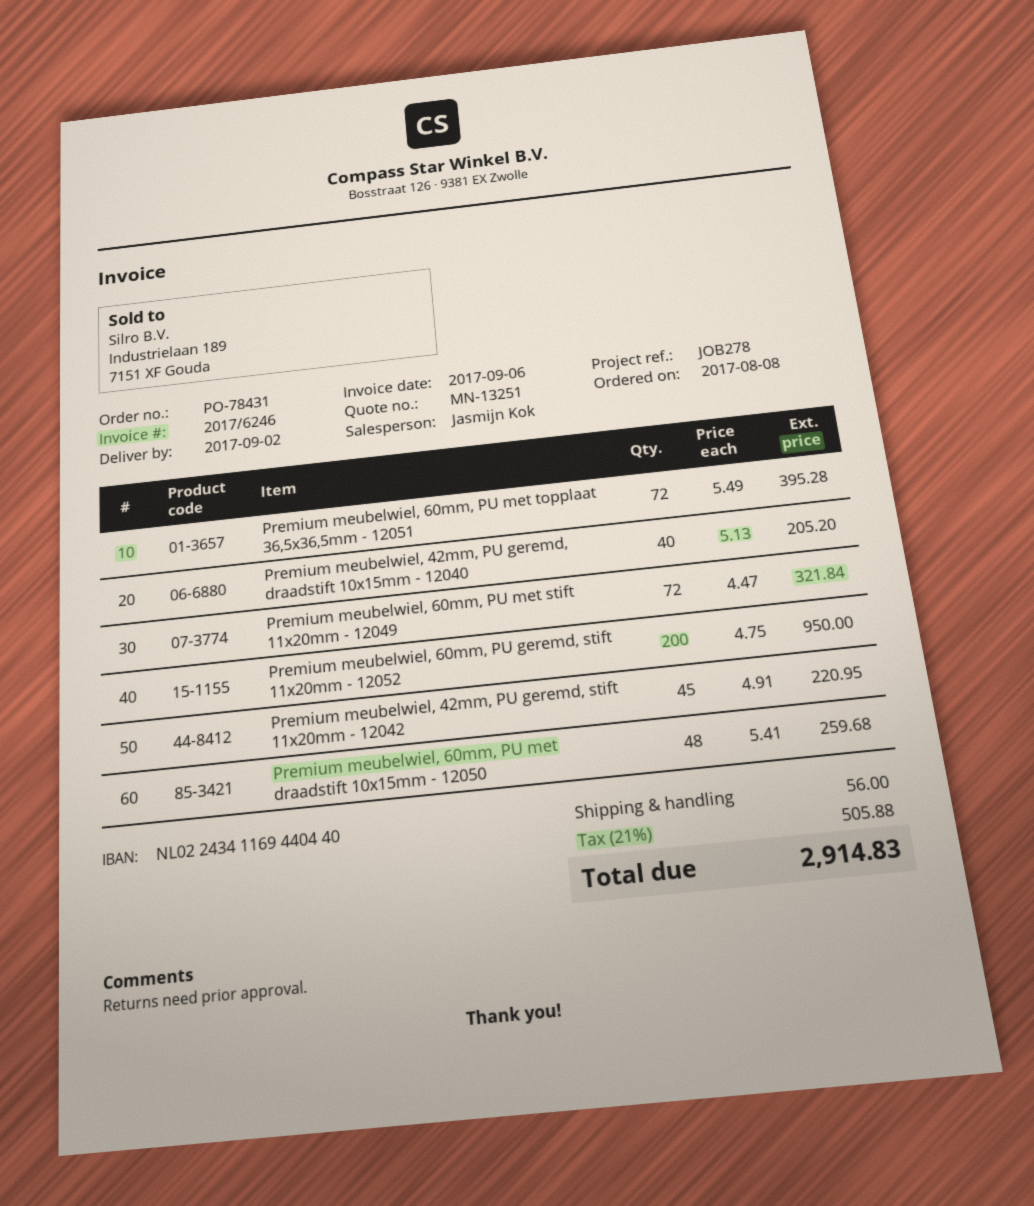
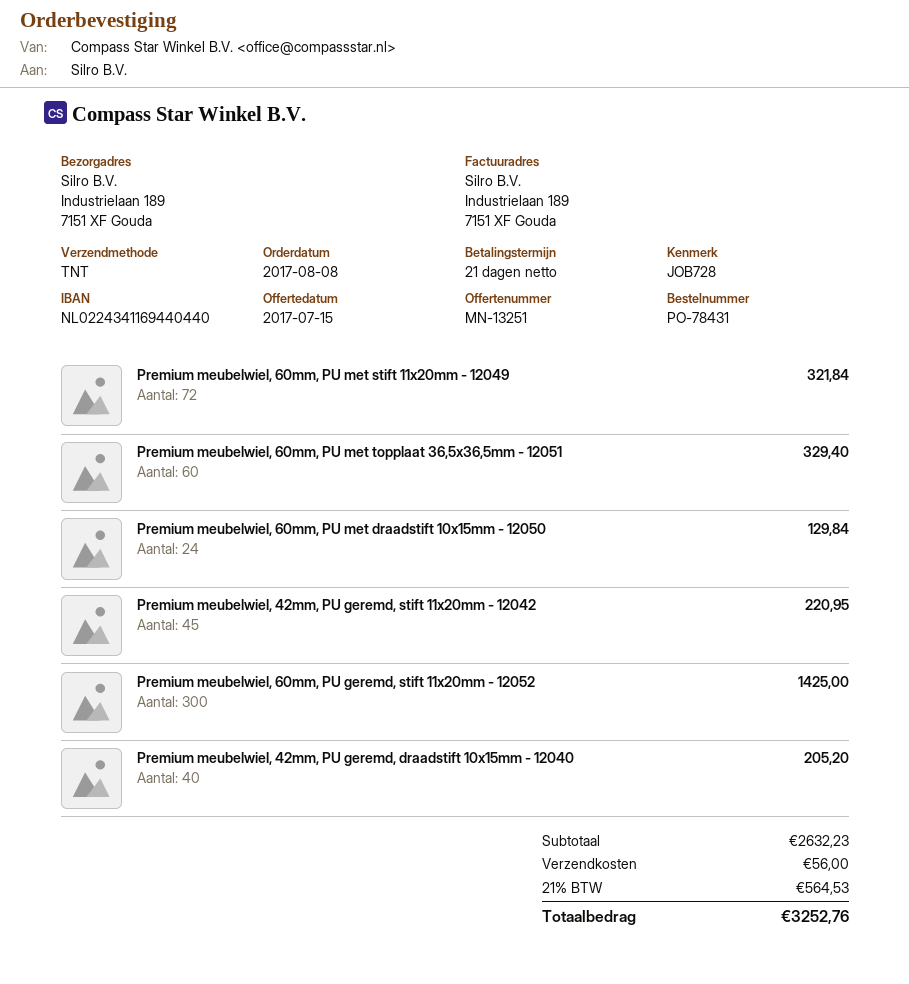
reference: JOB278 -> JOB728
Premium meubelwiel, 60mm, PU met topplaat 36,5x36,5mm - 12051: 72 for 395.28 -> 60 for 329.40
Premium meubelwiel, 60mm, PU geremd, stift 11x20mm - 12052: 200 for 950.00 -> 300 for 1425.00
Premium meubelwiel, 60mm, PU met draadstift 10x15mm - 12050: 48 for 259.68 -> 24 for 129.84
tax: 21% = 505.88 -> 21% = 564.53
total: 2914.83 -> 3252.76

